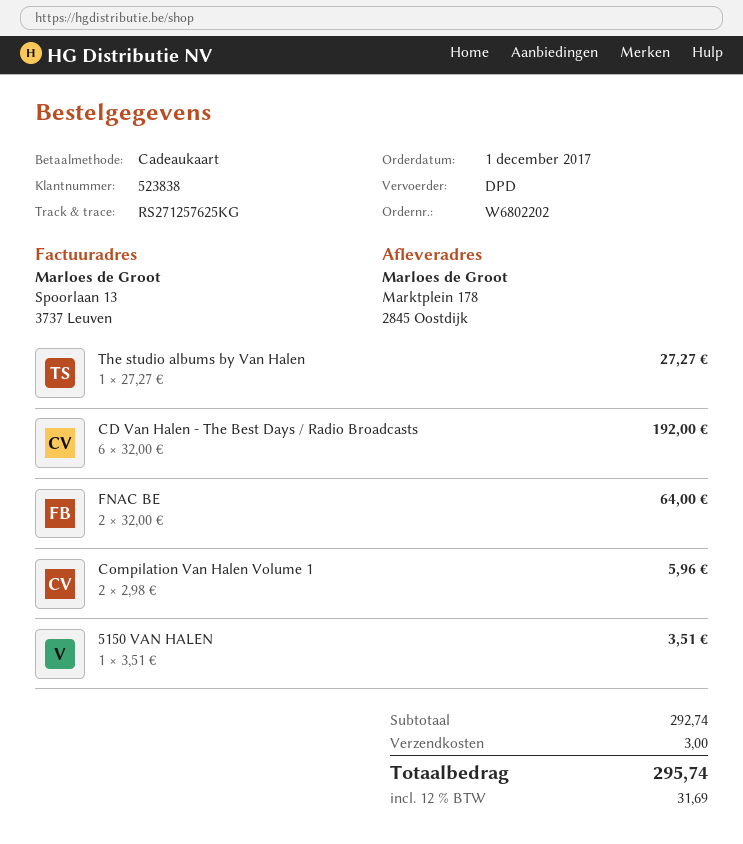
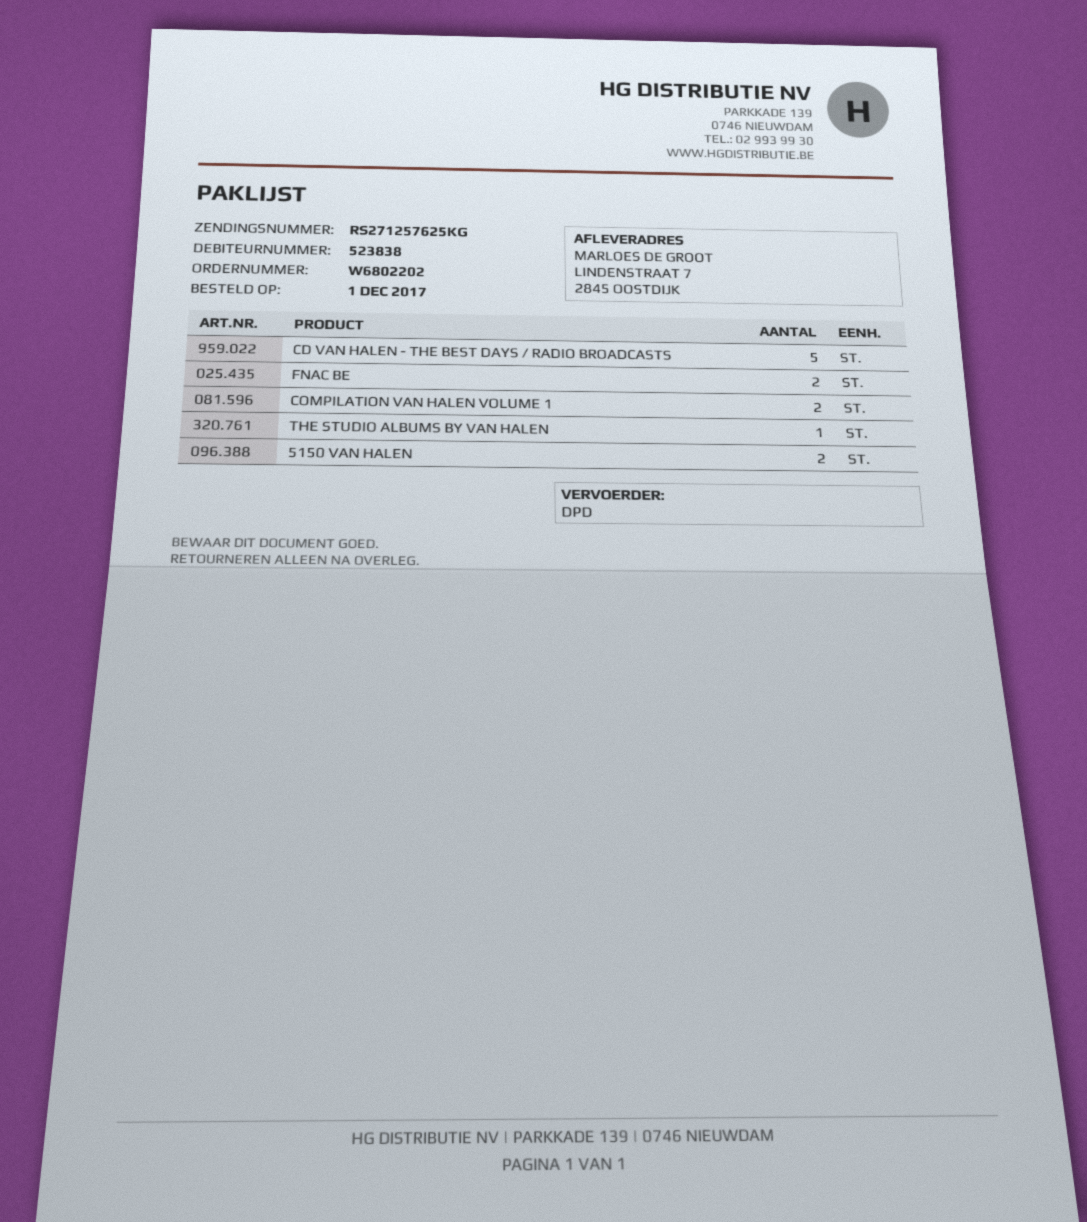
ship to: Marktplein 178, 2845 Oostdijk -> LINDENSTRAAT 7, 2845 OOSTDIJK
CD Van Halen - The Best Days / Radio Broadcasts: 6 -> 5
5150 VAN HALEN: 1 -> 2

